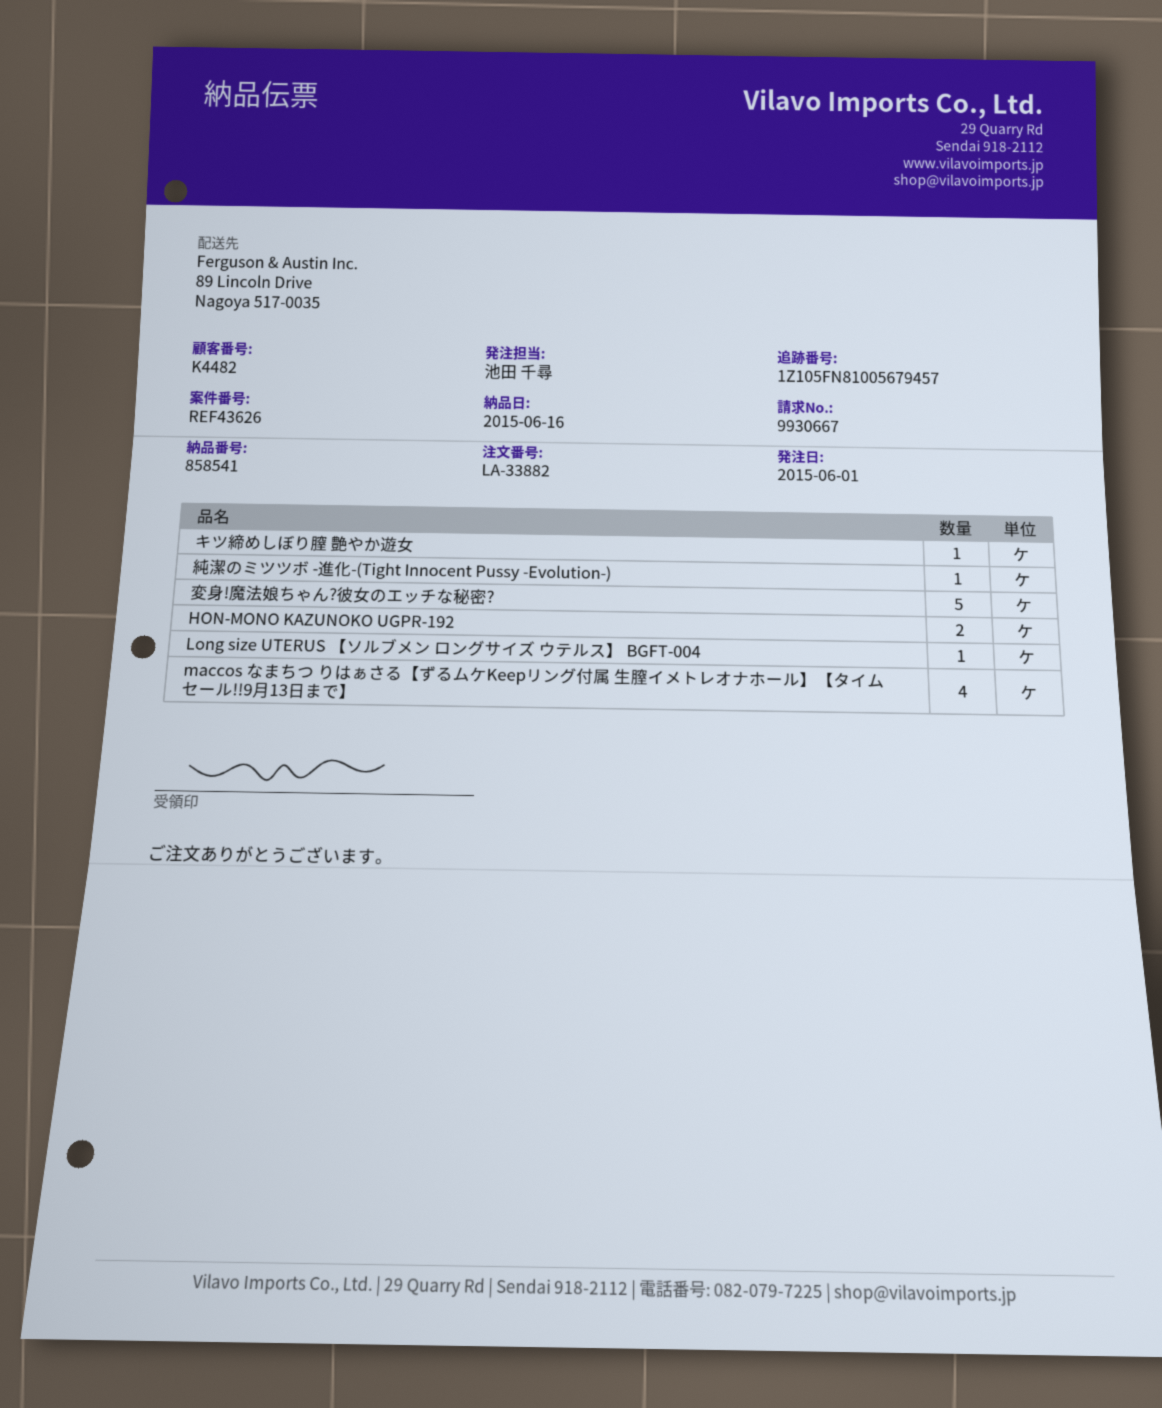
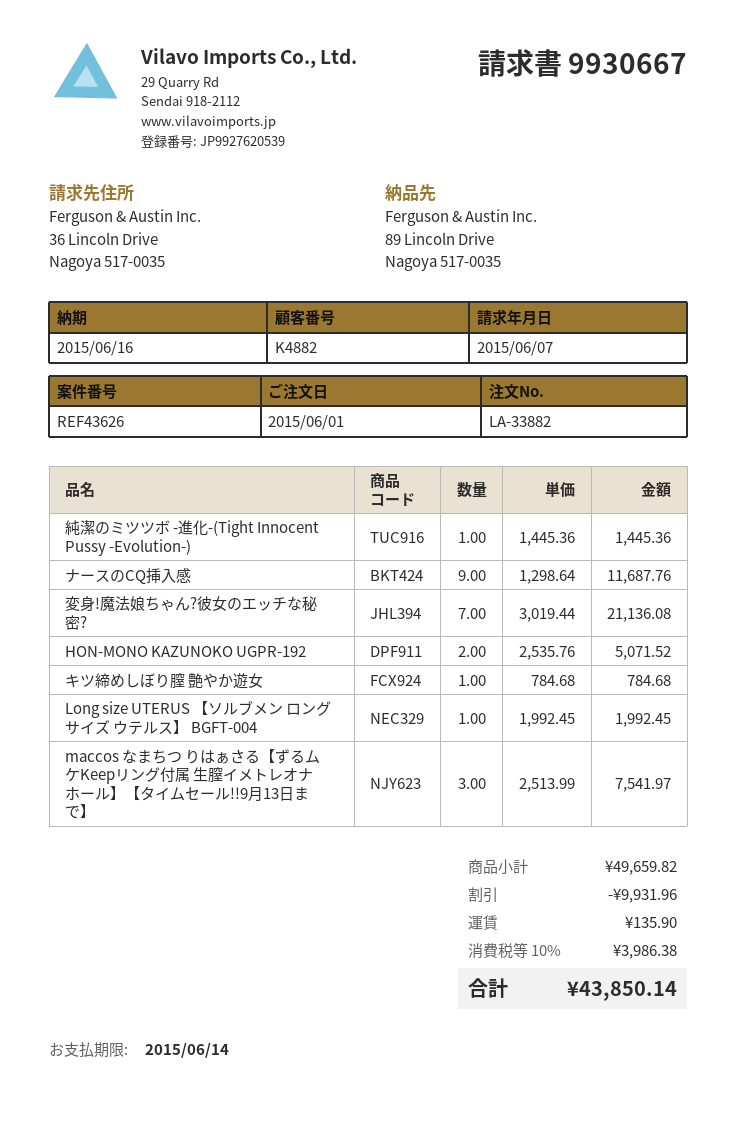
customer number: K4482 -> K4882
変身!魔法娘ちゃん?彼女のエッチな秘密?: 5 -> 7
maccos なまちつ りはぁさる【ずるムケKeepリング付属 生膣イメトレオナホール】【タイムセール!!9月13日まで】: 4 -> 3
ナースのCQ挿入感: none -> 9

